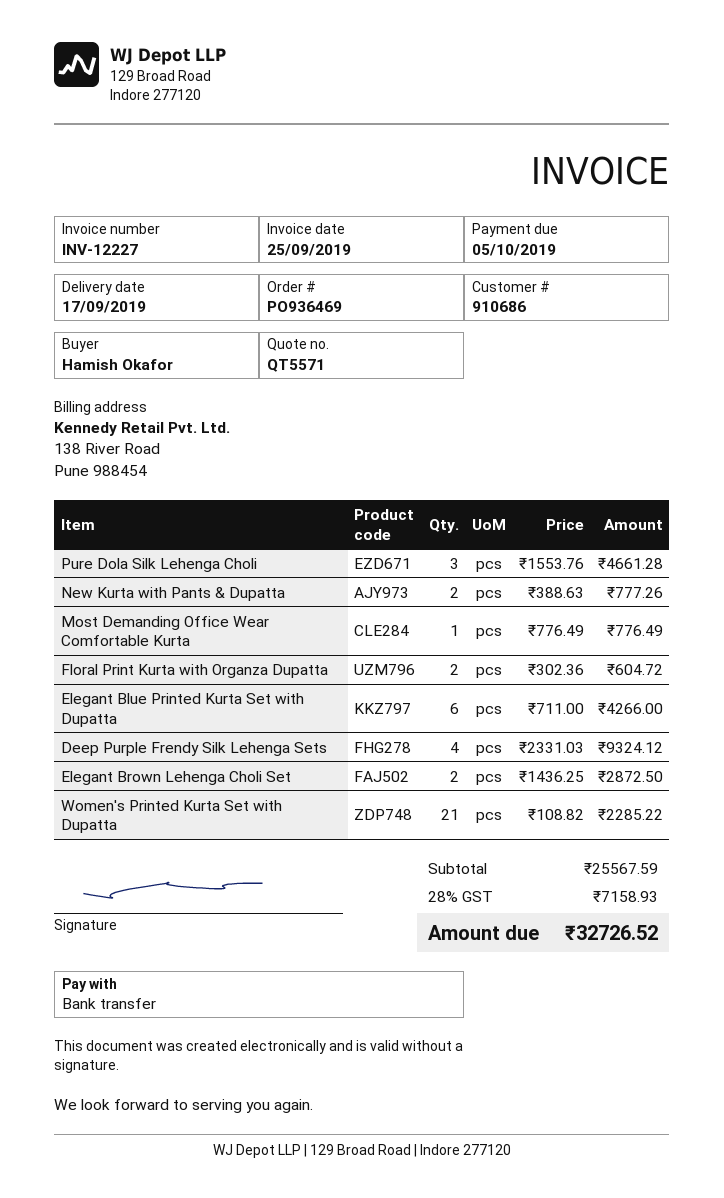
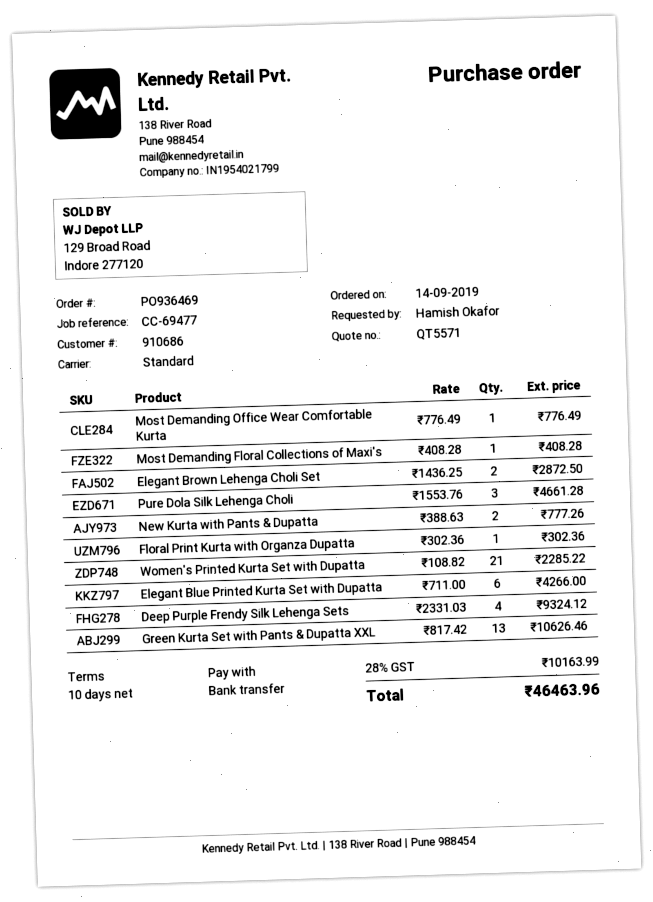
Floral Print Kurta with Organza Dupatta: 2 x 302.36 = 604.72 -> 1 x 302.36 = 302.36
Most Demanding Floral Collections of Maxi's: none -> 1 x 408.28 = 408.28
Green Kurta Set with Pants & Dupatta XXL: none -> 13 x 817.42 = 10626.46
tax: 28% = 7158.93 -> 28% = 10163.99
total: 32726.52 -> 46463.96

